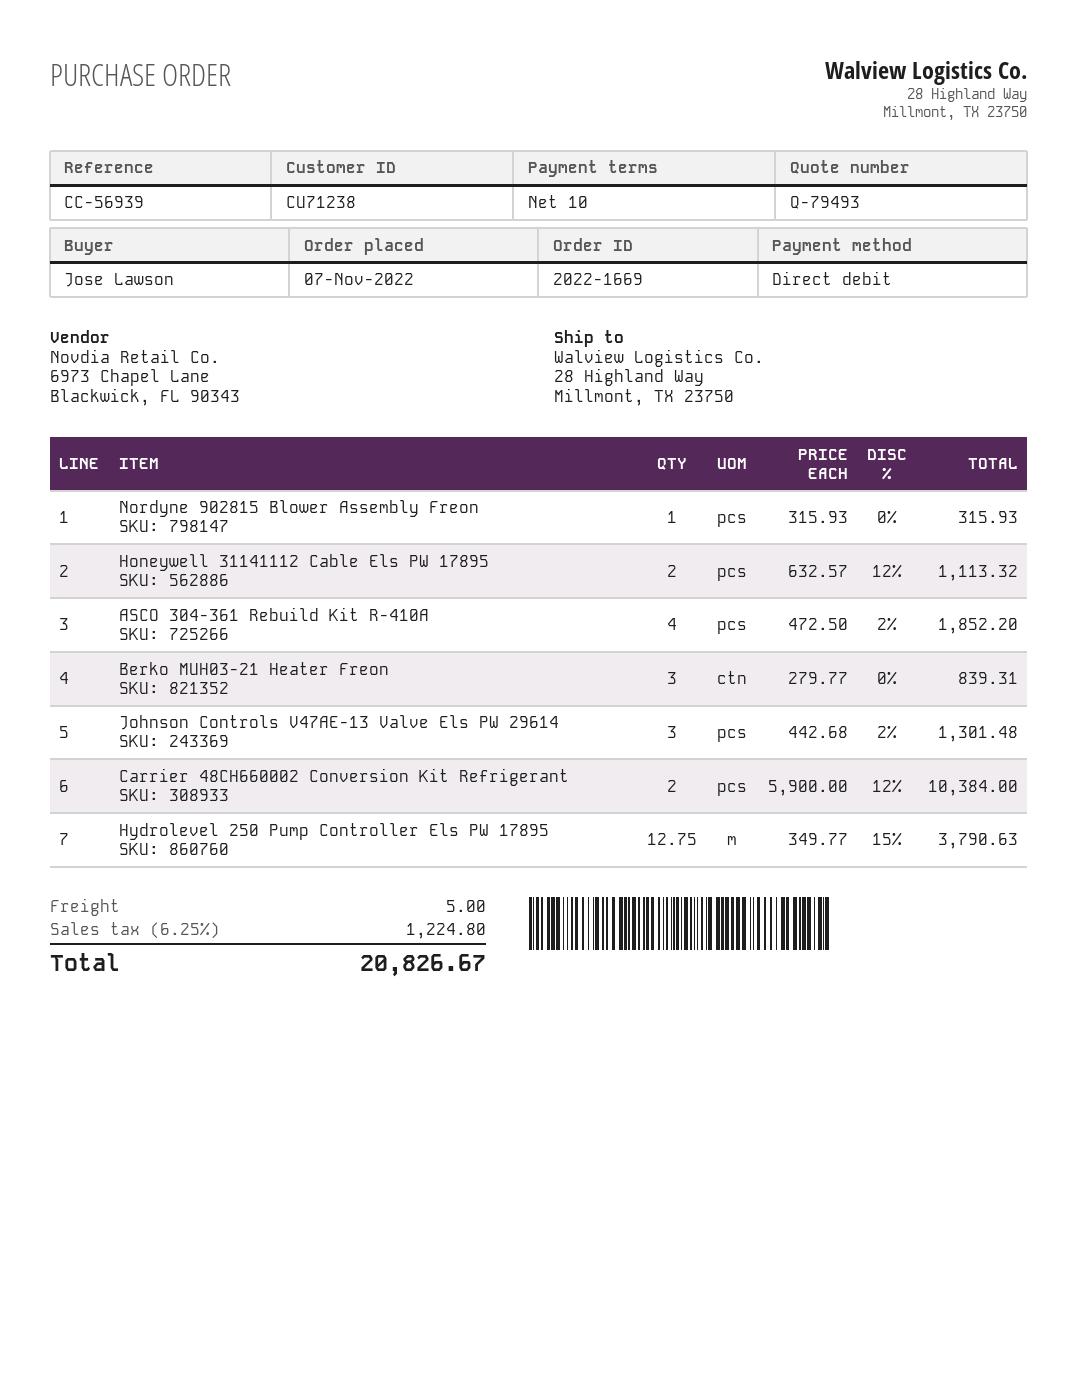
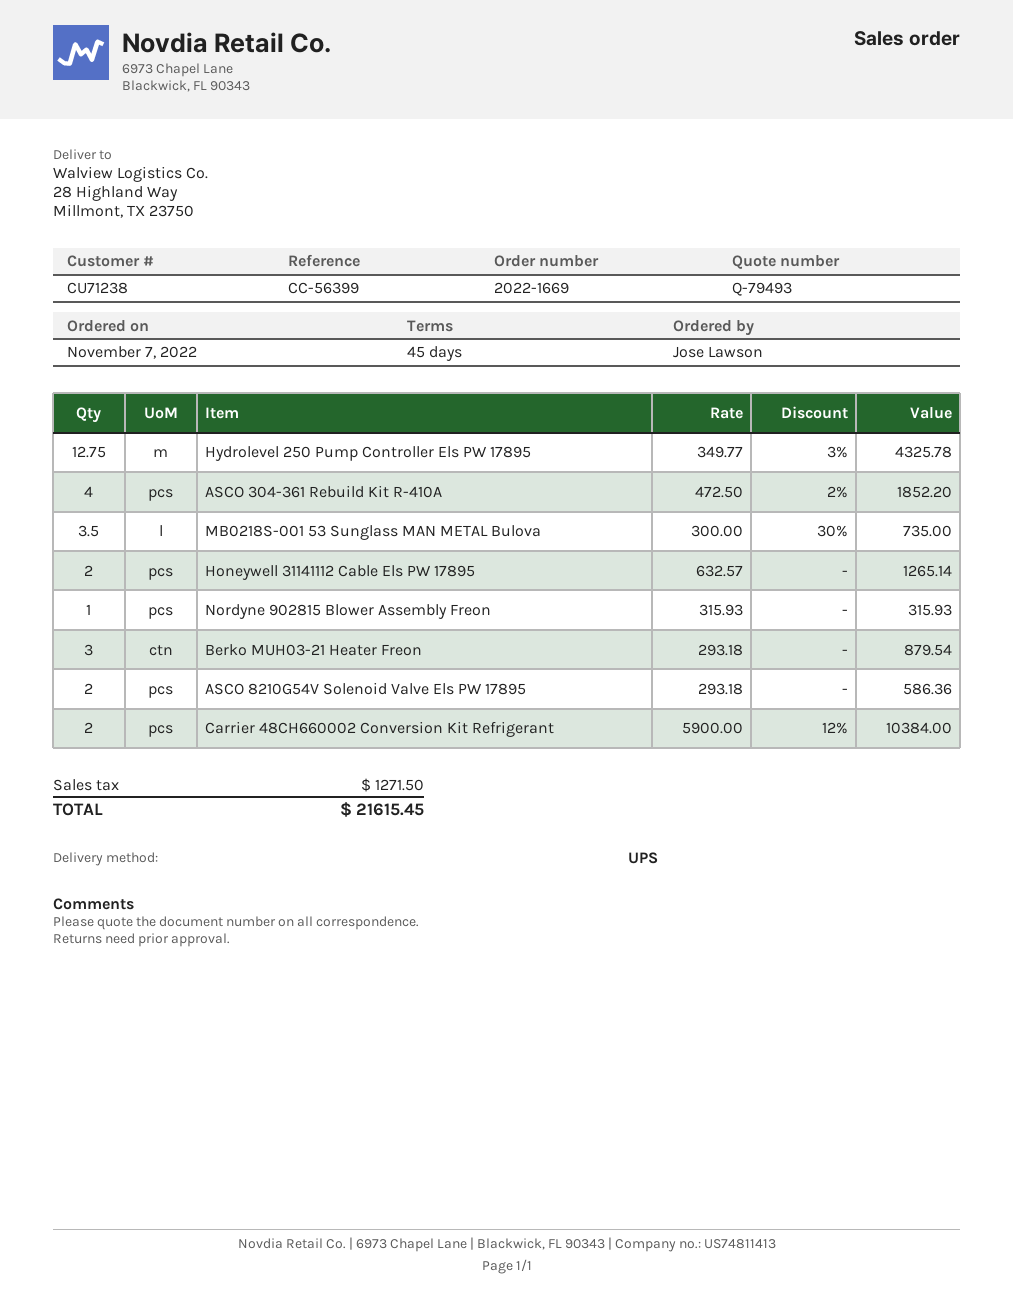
payment terms: 10 days -> 45 days
reference: CC-56939 -> CC-56399
Honeywell 31141112 Cable Els PW 17895: 2 x 632.57 - 12% = 1113.32 -> 2 x 632.57 = 1265.14
Berko MUH03-21 Heater Freon: 3 x 279.77 = 839.31 -> 3 x 293.18 = 879.54
Johnson Controls V47AE-13 Valve Els PW 29614: 3 x 442.68 - 2% = 1301.48 -> none
Hydrolevel 250 Pump Controller Els PW 17895: 12.75 x 349.77 - 15% = 3790.63 -> 12.75 x 349.77 - 3% = 4325.78
MB0218S-001 53 Sunglass MAN METAL Bulova: none -> 3.5 x 300.00 - 30% = 735.00
ASCO 8210G54V Solenoid Valve Els PW 17895: none -> 2 x 293.18 = 586.36
shipping: 5.00 -> none
tax: 1224.80 -> 1271.50
total: 20826.67 -> 21615.45

